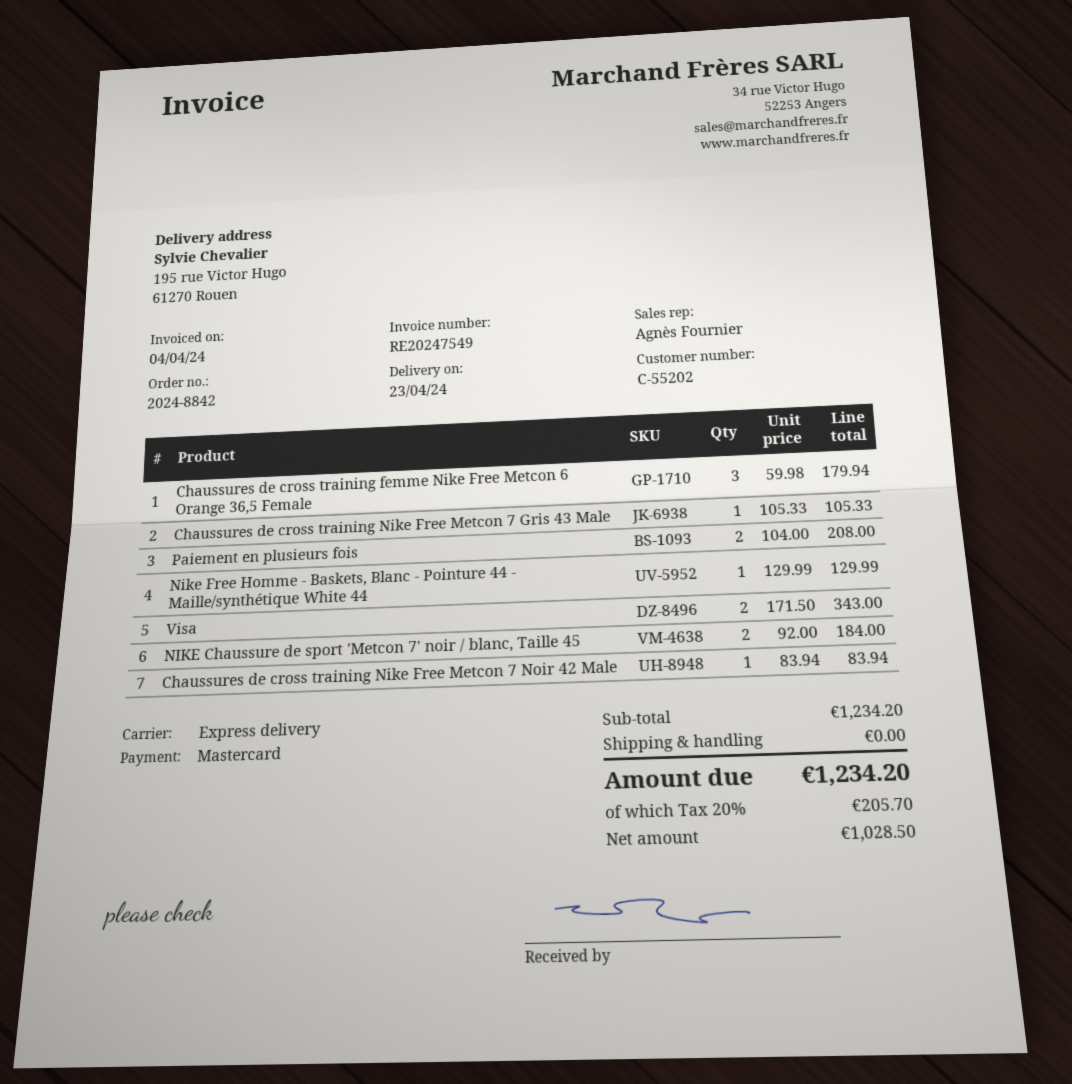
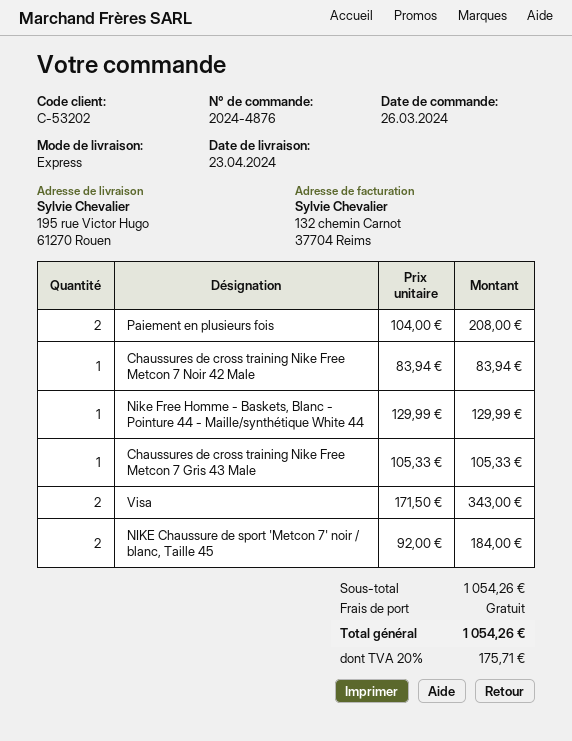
order number: 2024-8842 -> 2024-4876
customer number: C-55202 -> C-53202
Chaussures de cross training femme Nike Free Metcon 6 Orange 36,5 Female: 3 x 59.98 = 179.94 -> none
subtotal: 1234.20 -> 1054.26
tax: 20% = 205.70 -> 20% = 175.71
total: 1234.20 -> 1054.26

